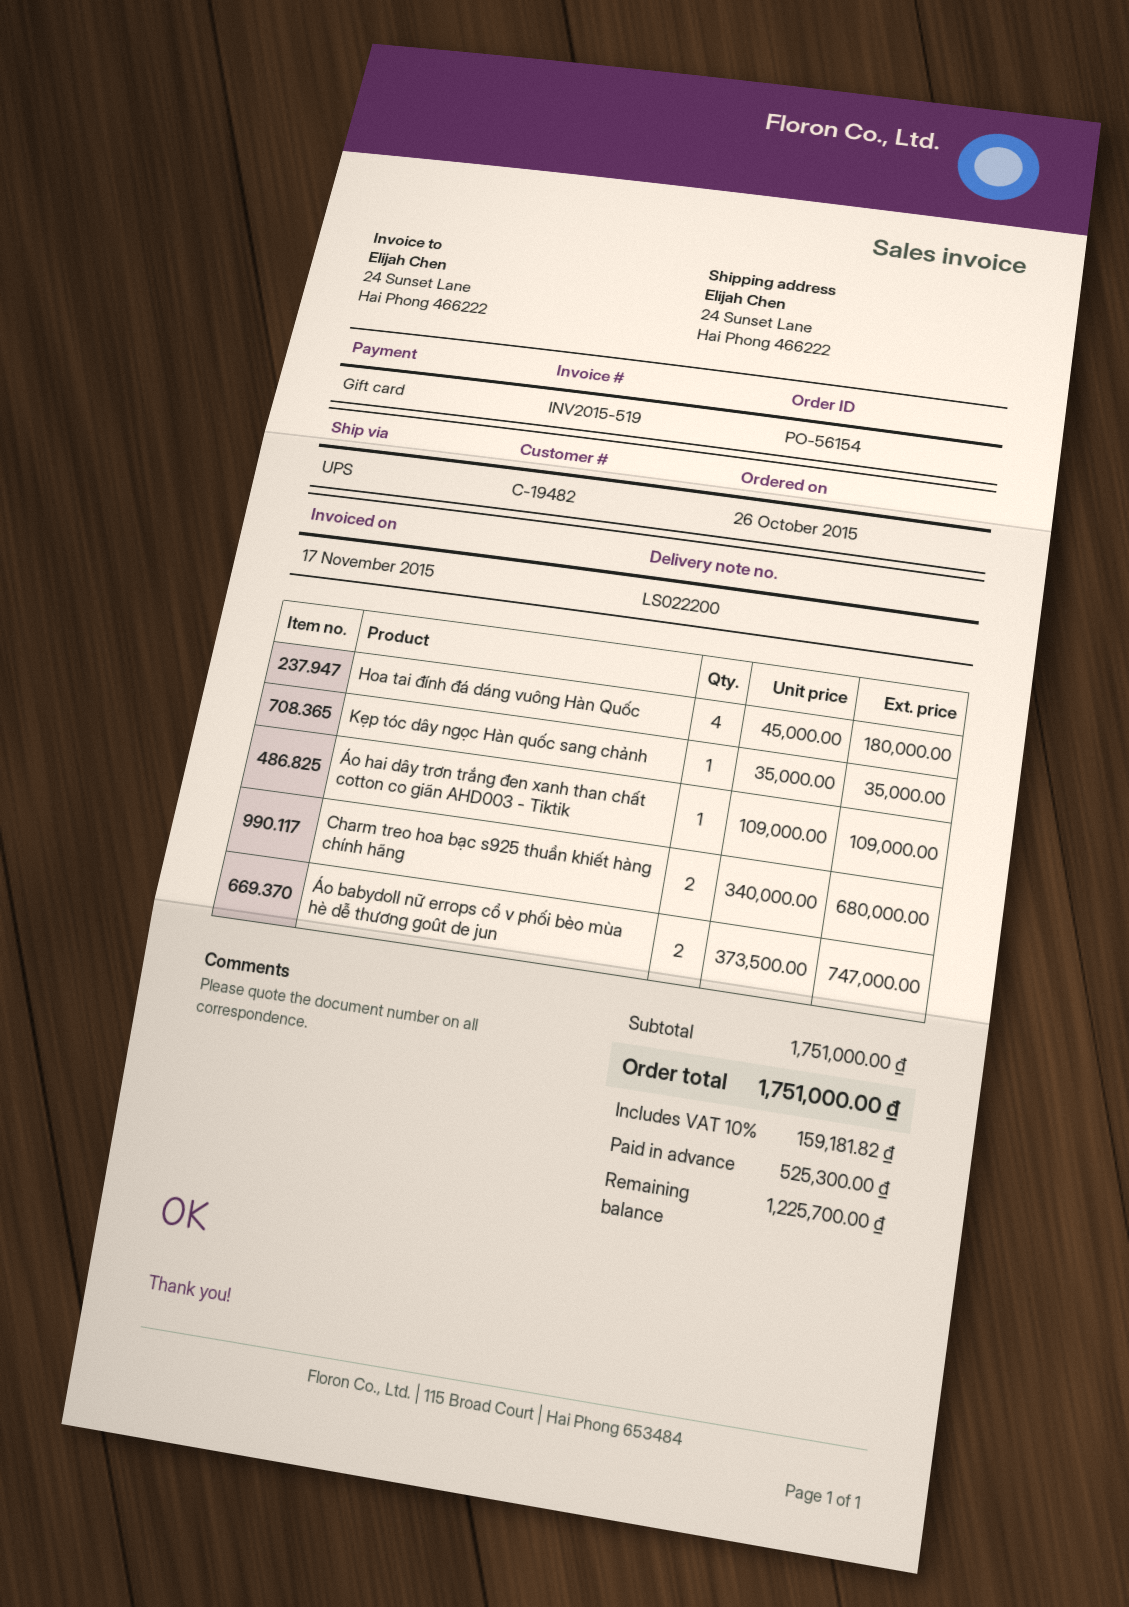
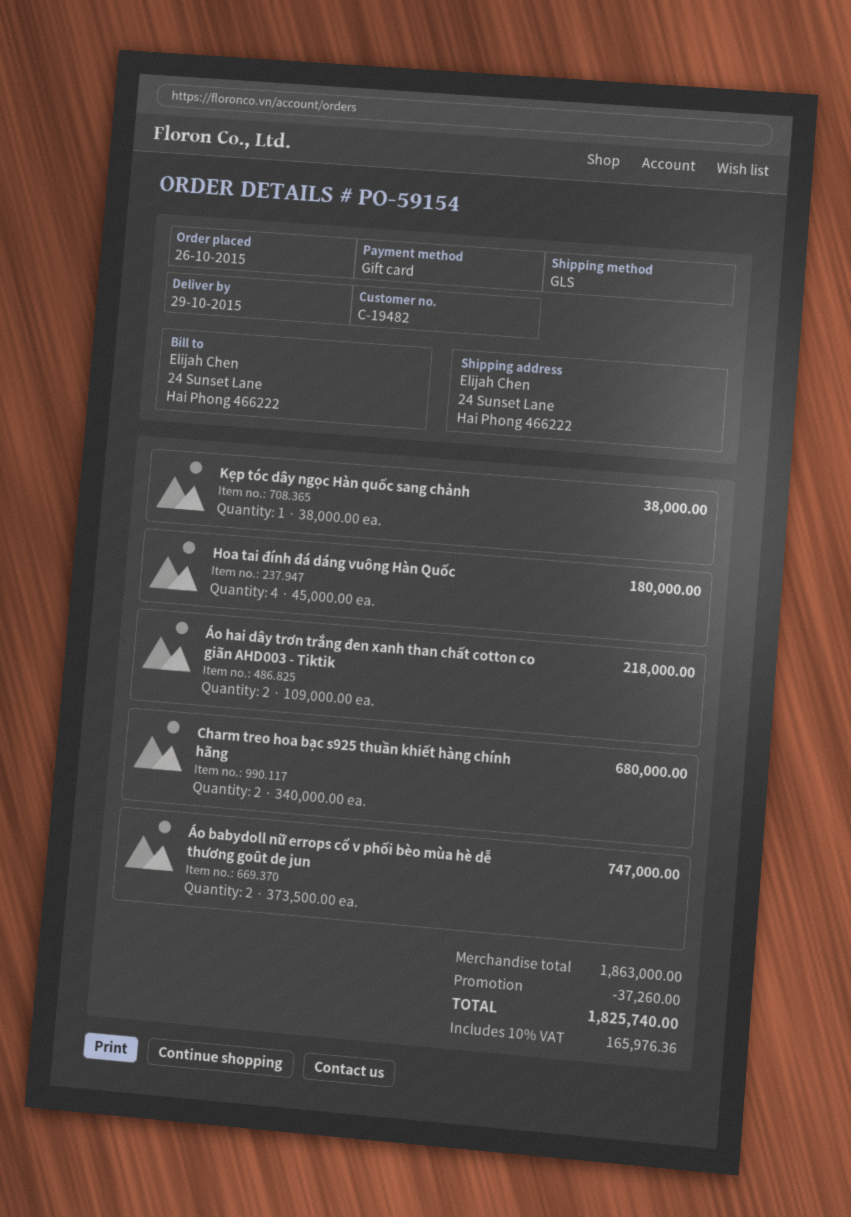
order number: PO-56154 -> PO-59154
shipping method: UPS -> GLS
Kẹp tóc dây ngọc Hàn quốc sang chảnh: 1 x 35000.00 = 35000.00 -> 1 x 38000.00 = 38000.00
Áo hai dây trơn trắng đen xanh than chất cotton co giãn AHD003 - Tiktik: 1 x 109000.00 = 109000.00 -> 2 x 109000.00 = 218000.00
subtotal: 1751000.00 -> 1863000.00
discount: none -> 37260.00
tax: 10% = 159181.82 -> 10% = 165976.36
total: 1751000.00 -> 1825740.00

